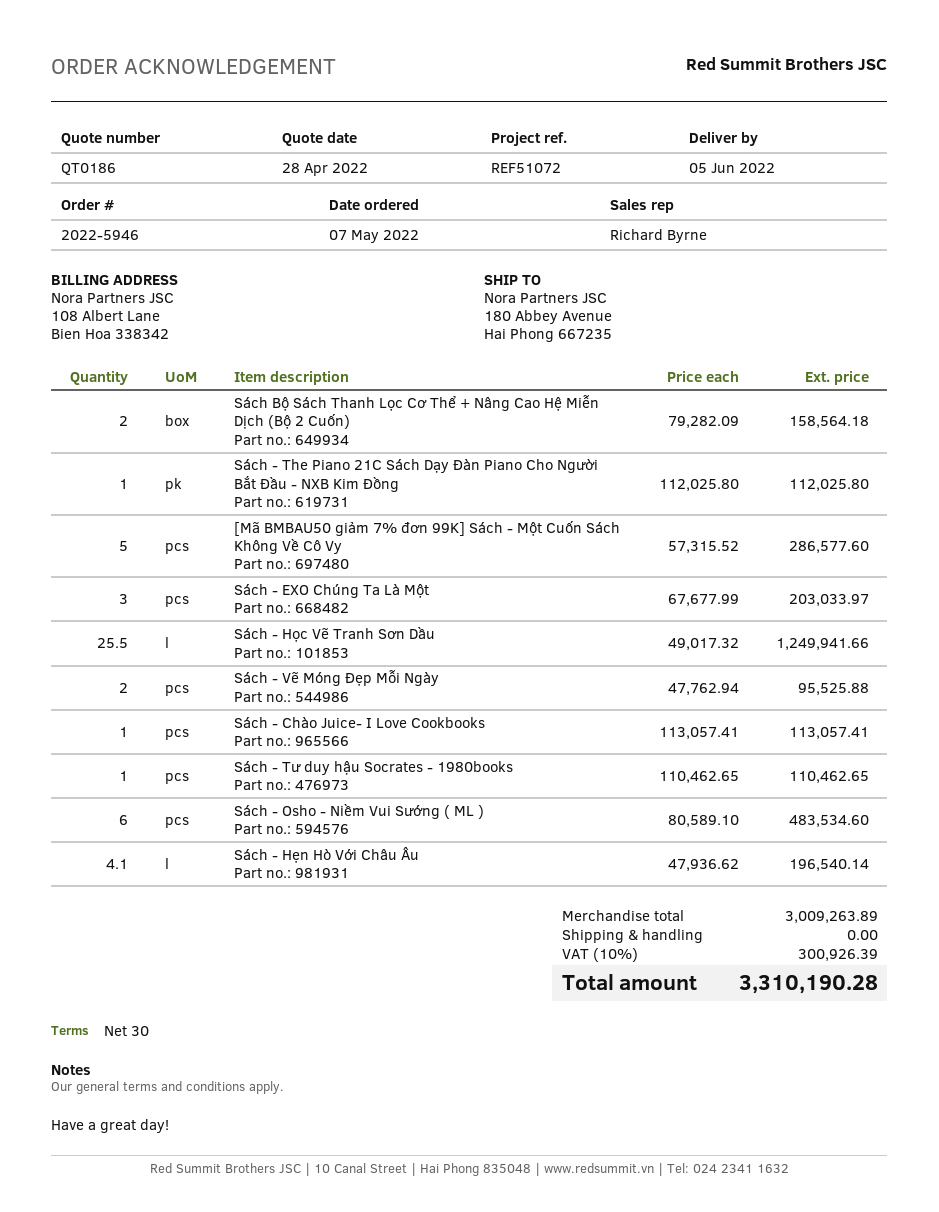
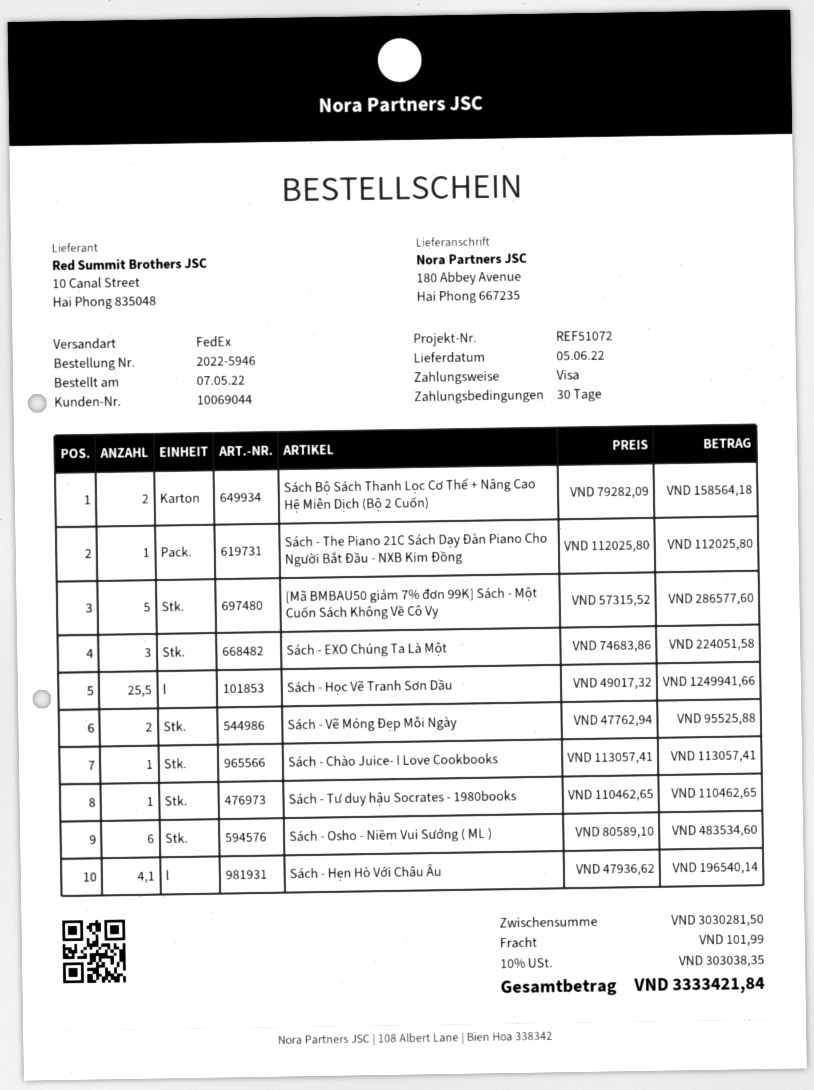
Sách - EXO Chúng Ta Là Một: 3 x 67677.99 = 203033.97 -> 3 x 74683.86 = 224051.58
subtotal: 3009263.89 -> 3030281.50
shipping: 0.00 -> 101.99
tax: 10% = 300926.39 -> 10% = 303038.35
total: 3310190.28 -> 3333421.84

